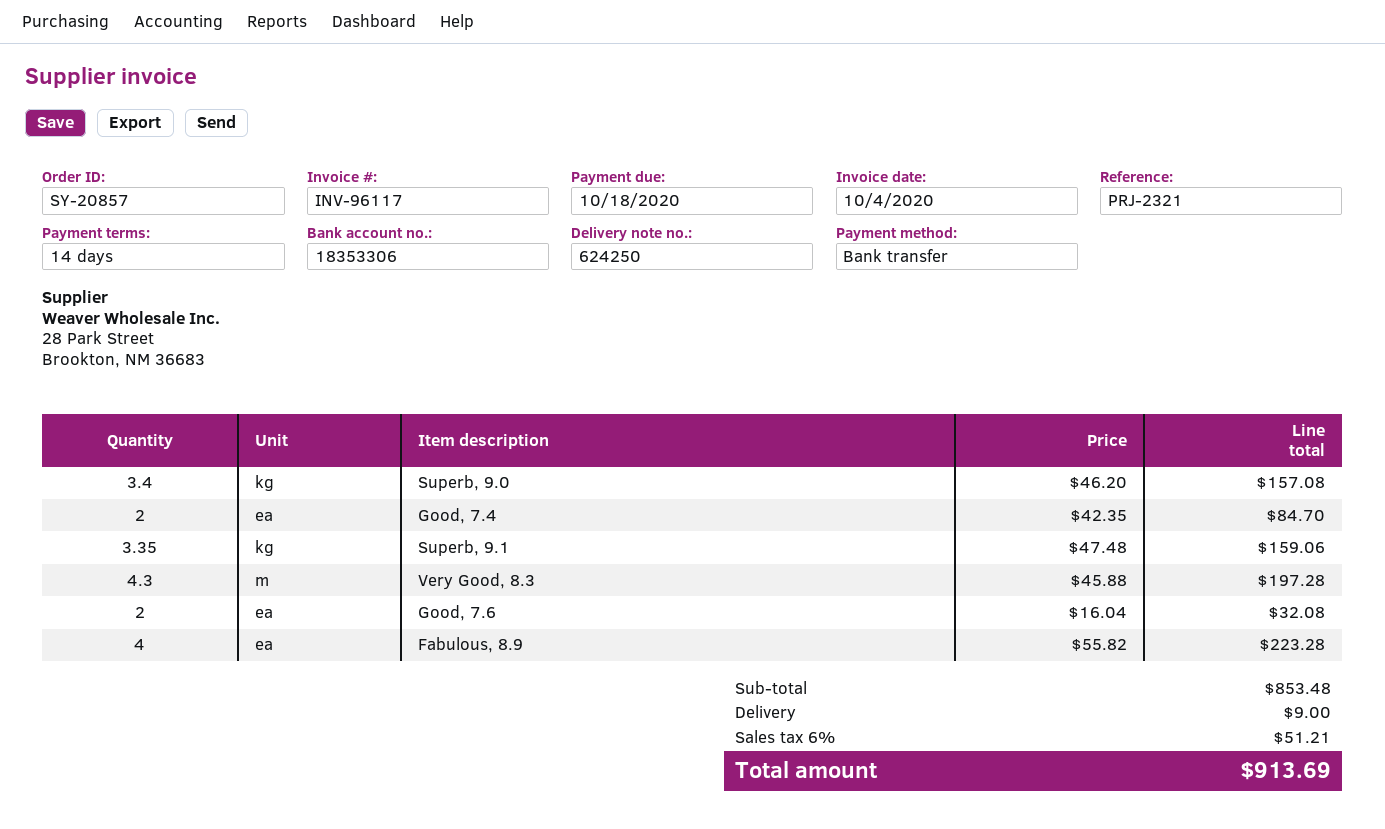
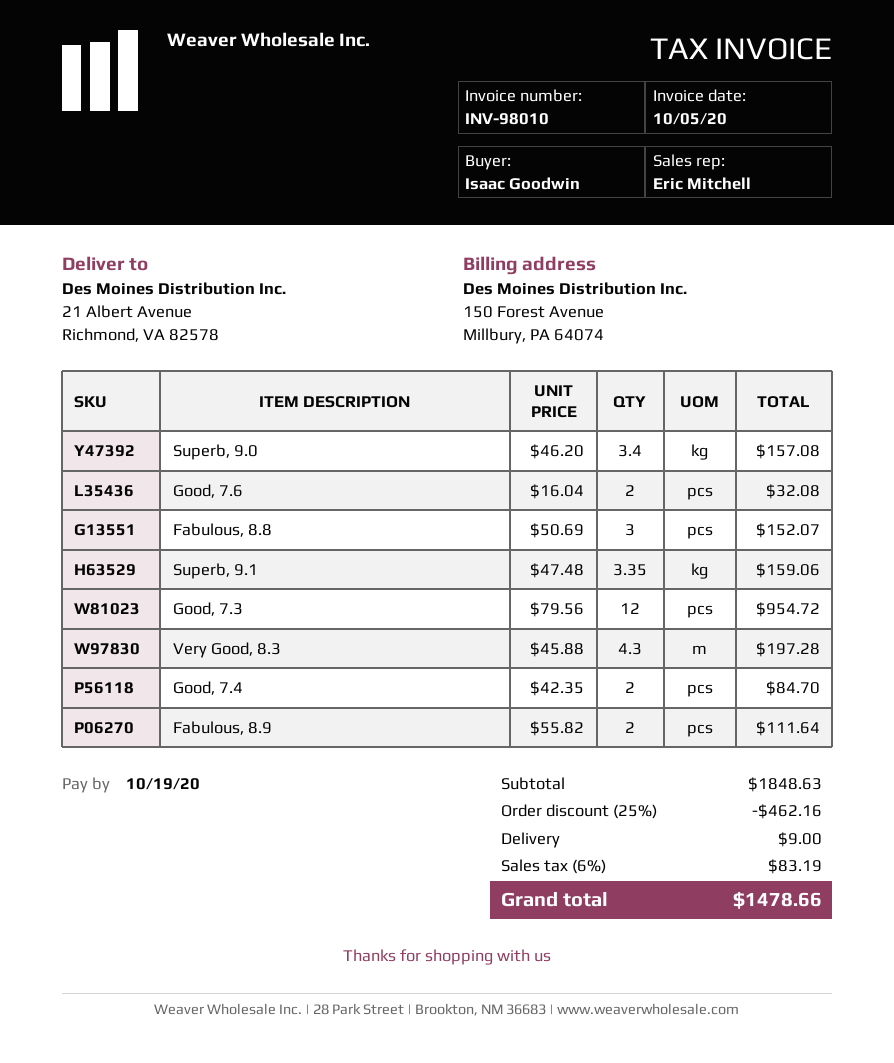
invoice number: INV-96117 -> INV-98010
invoice date: 2020-10-04 -> 2020-10-05
due date: 2020-10-18 -> 2020-10-19
Fabulous, 8.9: 4 x 55.82 = 223.28 -> 2 x 55.82 = 111.64
Fabulous, 8.8: none -> 3 x 50.69 = 152.07
Good, 7.3: none -> 12 x 79.56 = 954.72
subtotal: 853.48 -> 1848.63
discount: none -> 25% = 462.16
tax: 6% = 51.21 -> 6% = 83.19
total: 913.69 -> 1478.66

